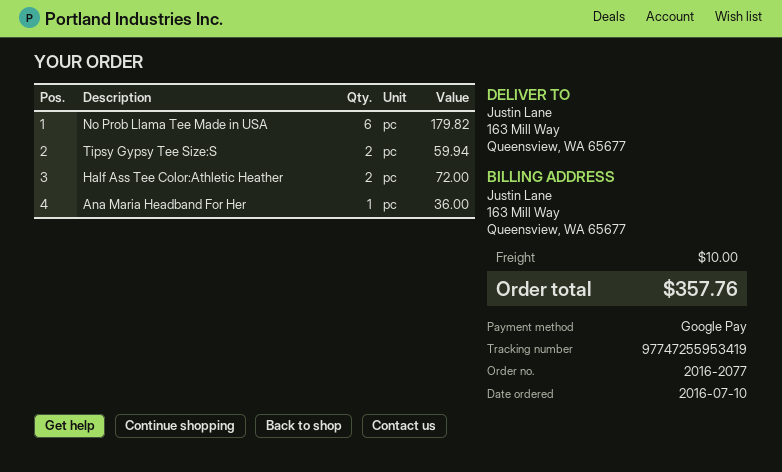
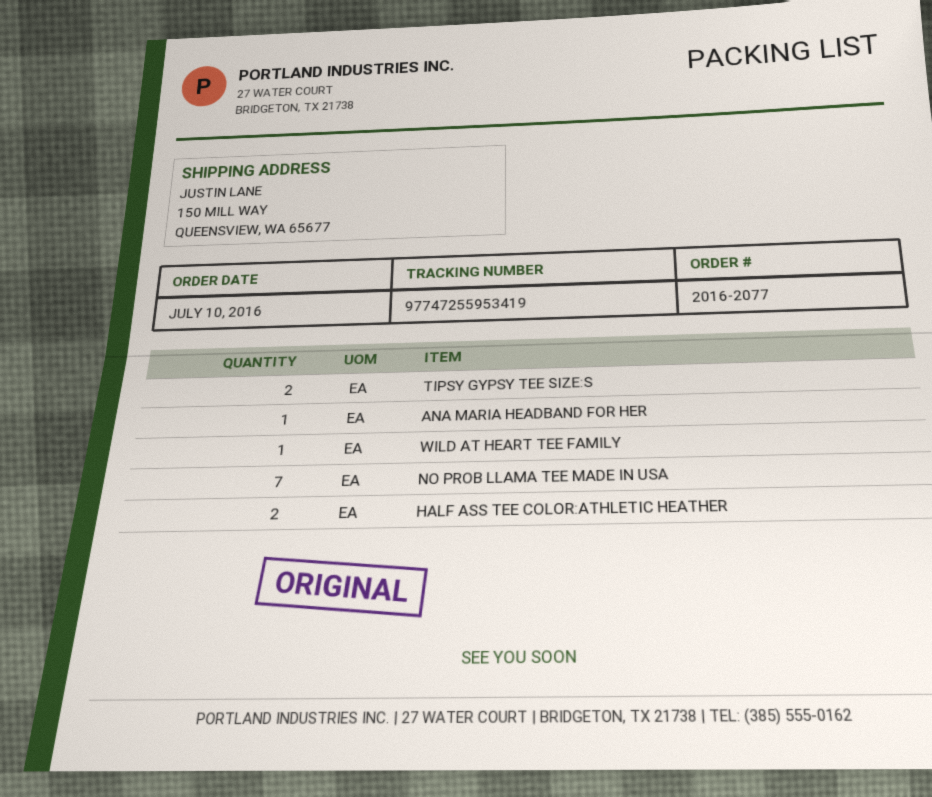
ship to: 163 Mill Way, Queensview, WA 65677 -> 150 MILL WAY, QUEENSVIEW, WA 65677
No Prob Llama Tee Made in USA: 6 -> 7
WILD AT HEART TEE FAMILY: none -> 1

